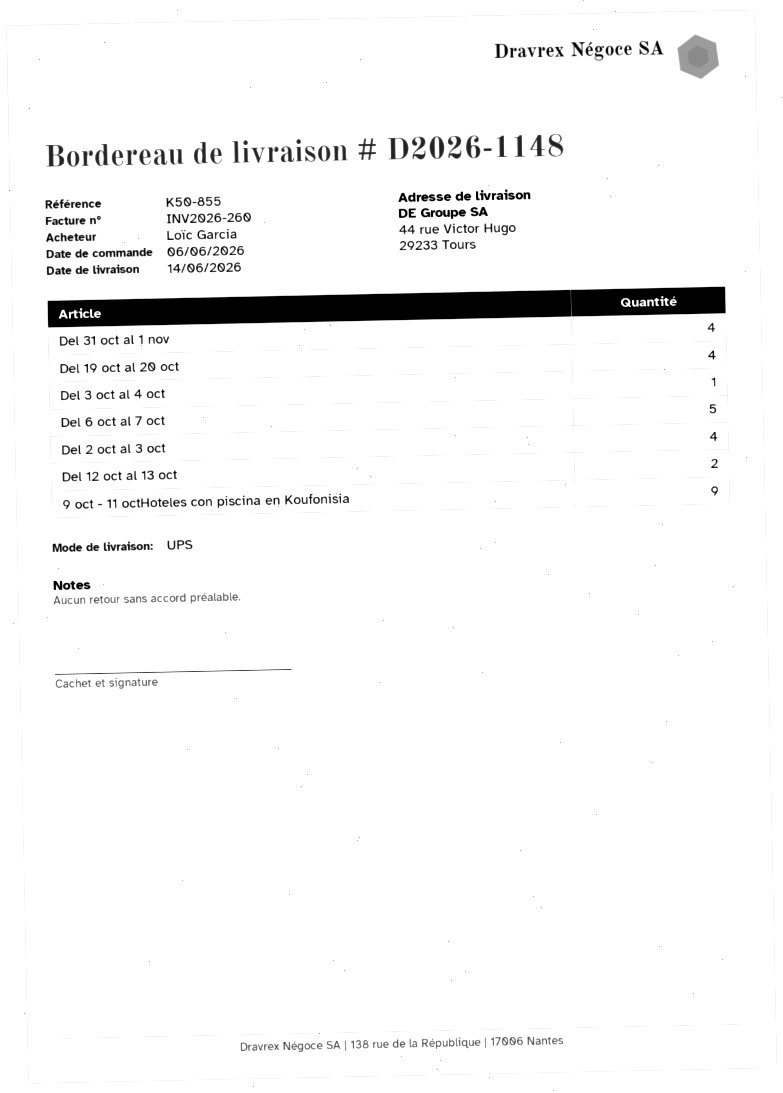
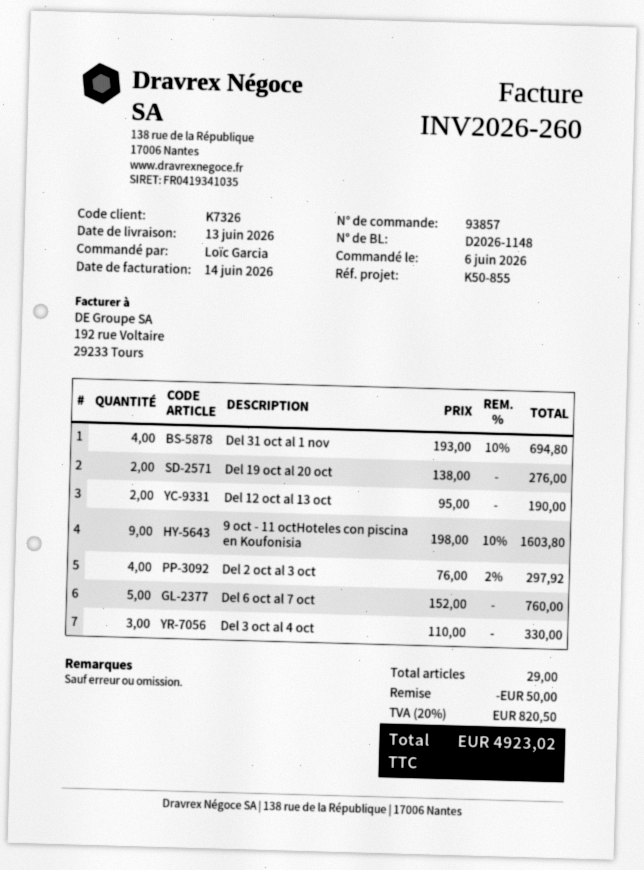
delivery date: 2026-06-14 -> 2026-06-13
Del 19 oct al 20 oct: 4 -> 2
Del 3 oct al 4 oct: 1 -> 3

